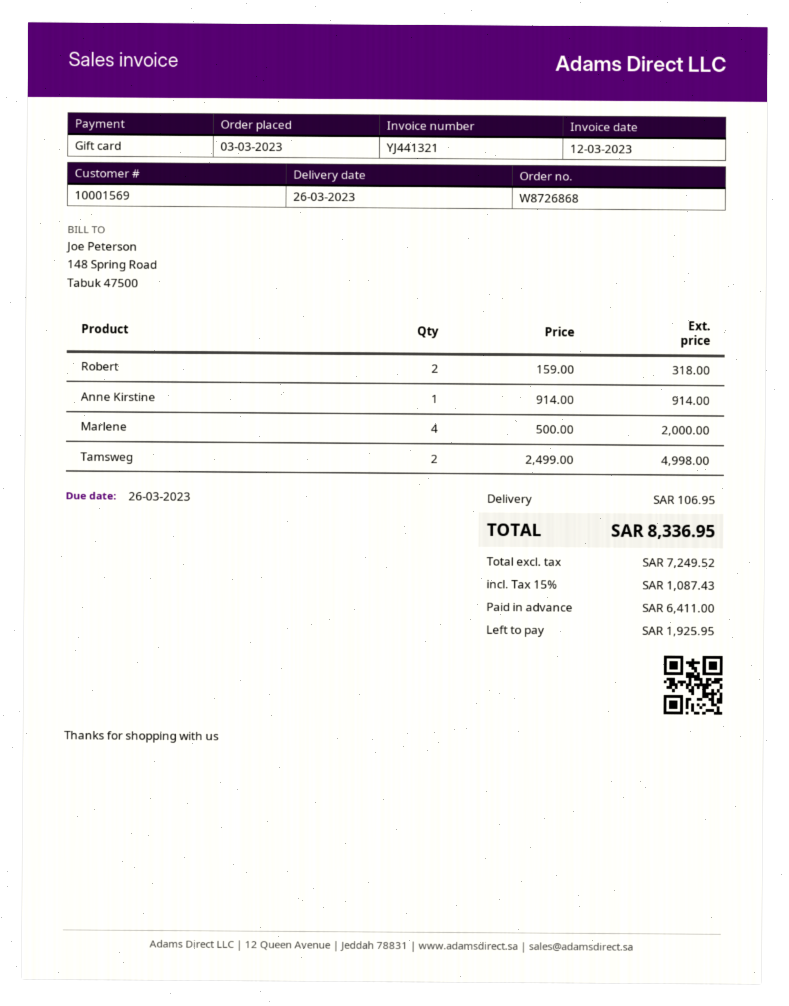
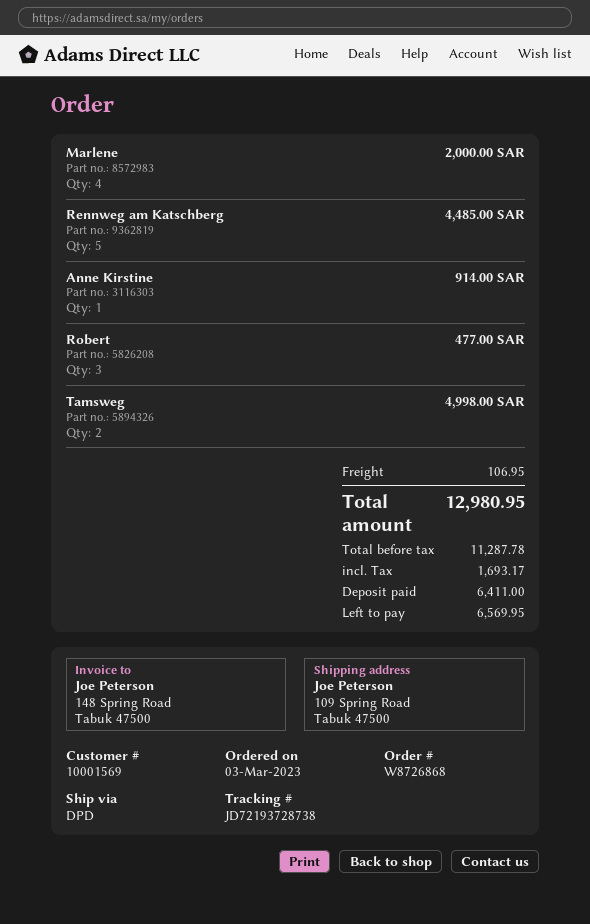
Robert: 2 for 318.00 -> 3 for 477.00
Rennweg am Katschberg: none -> 5 for 4485.00
net: 7249.52 -> 11287.78
tax: 1087.43 -> 1693.17
total: 8336.95 -> 12980.95
balance: 1925.95 -> 6569.95

